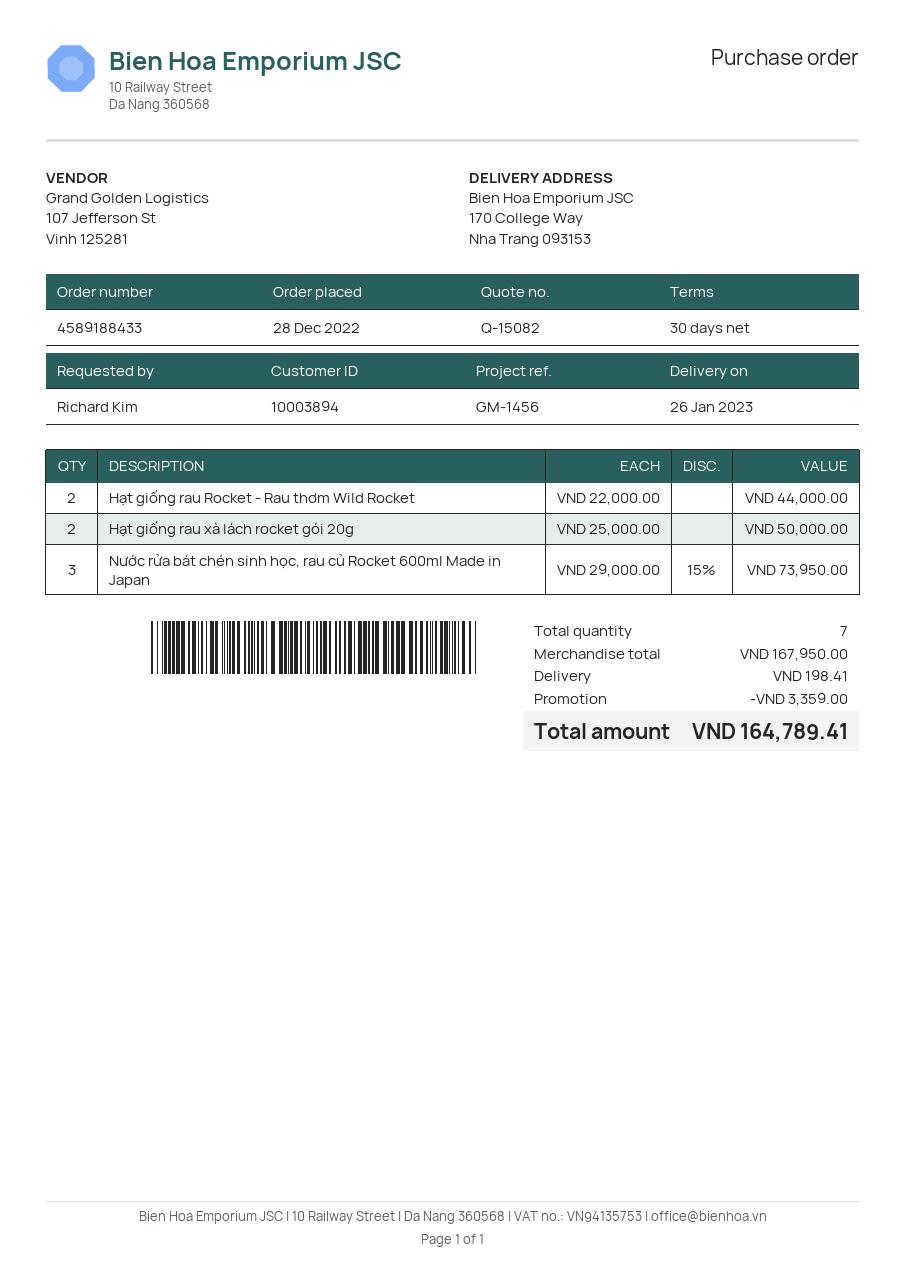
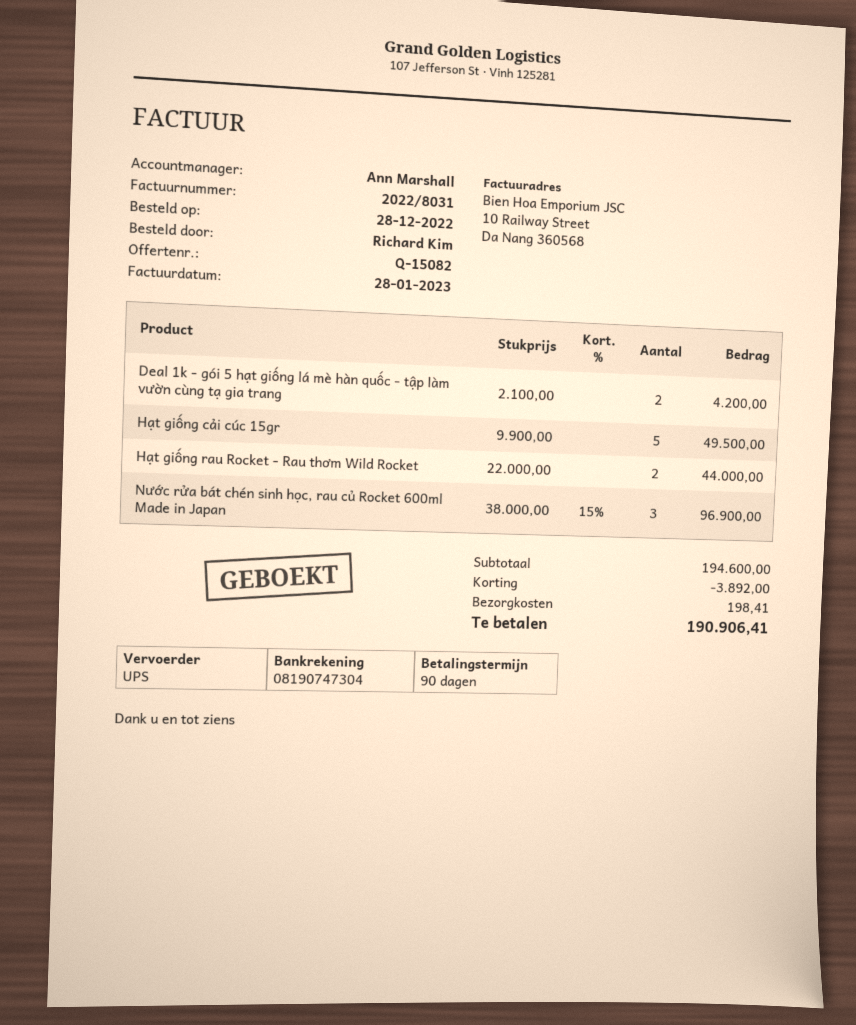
payment terms: 30 days -> 90 days
Hạt giống rau xà lách rocket gói 20g: 2 x 25000.00 = 50000.00 -> none
Nước rửa bát chén sinh học, rau củ Rocket 600ml Made in Japan: 3 x 29000.00 - 15% = 73950.00 -> 3 x 38000.00 - 15% = 96900.00
Deal 1k - gói 5 hạt giống lá mè hàn quốc - tập làm vườn cùng tạ gia trang: none -> 2 x 2100.00 = 4200.00
Hạt giống cải cúc 15gr: none -> 5 x 9900.00 = 49500.00
subtotal: 167950.00 -> 194600.00
discount: 3359.00 -> 3892.00
total: 164789.41 -> 190906.41

